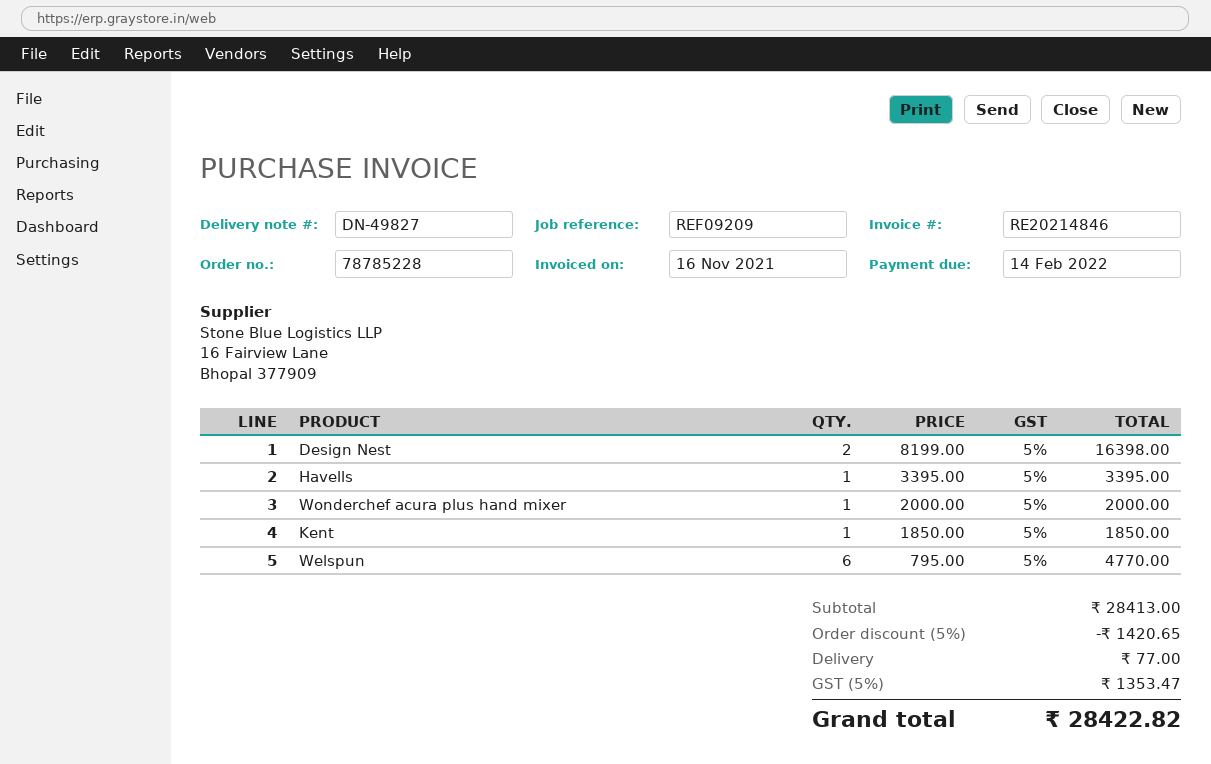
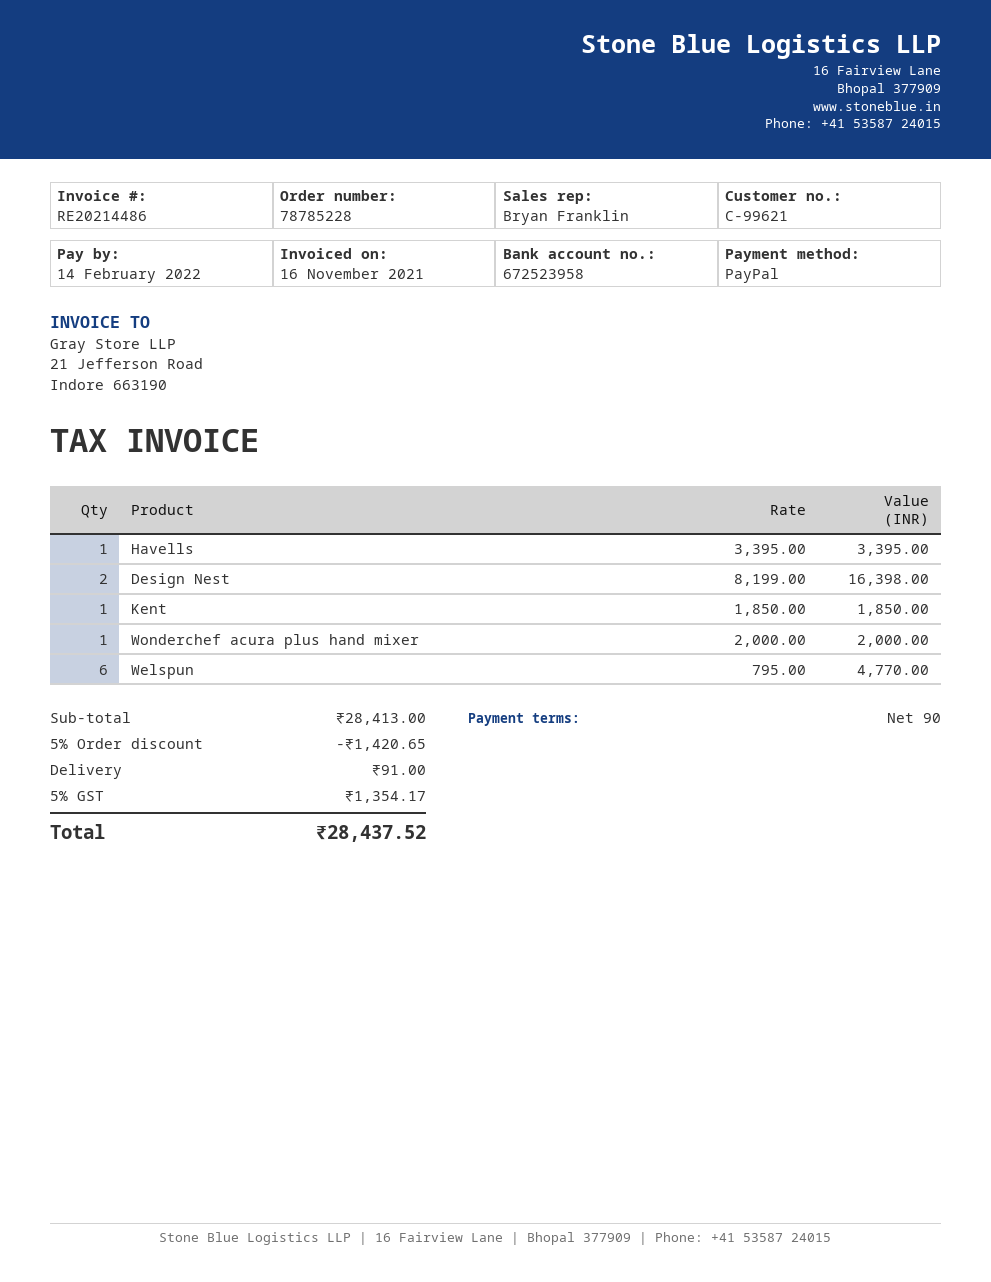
invoice number: RE20214846 -> RE20214486
shipping: 77.00 -> 91.00
tax: 5% = 1353.47 -> 5% = 1354.17
total: 28422.82 -> 28437.52

